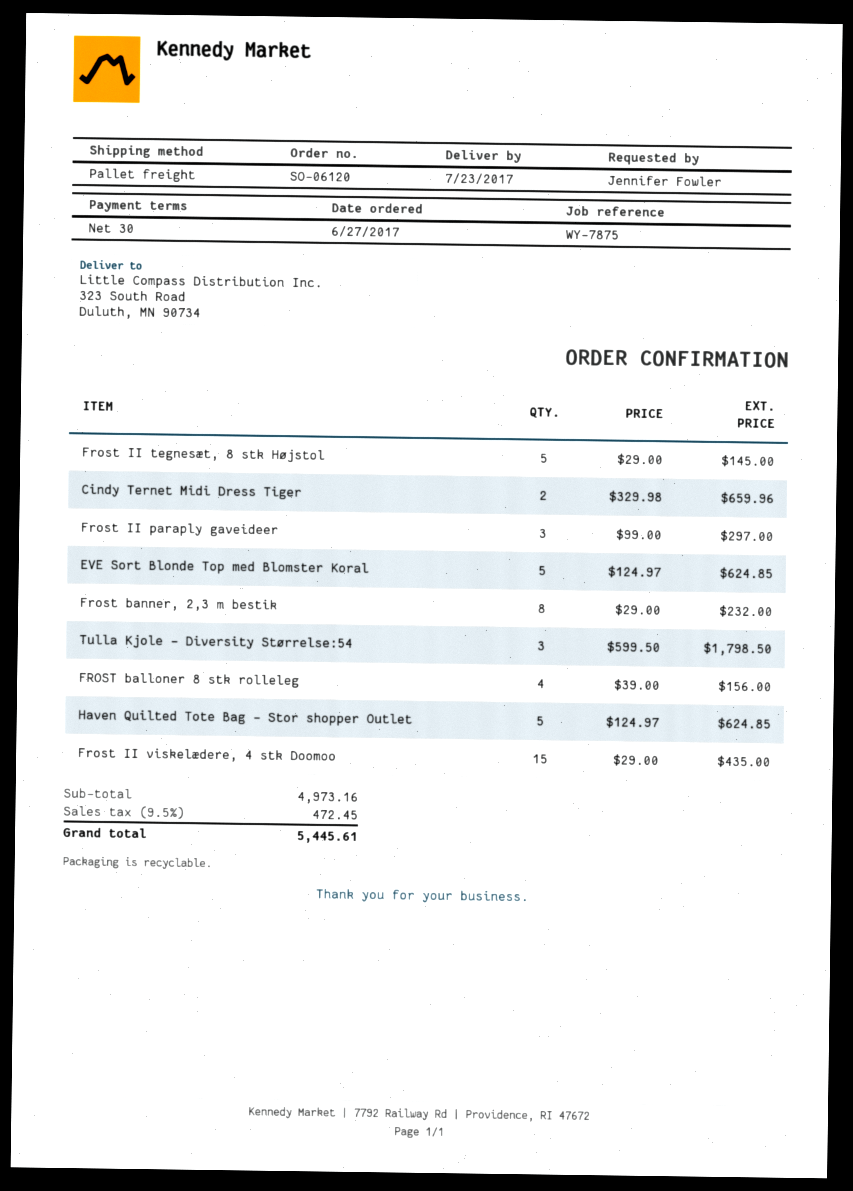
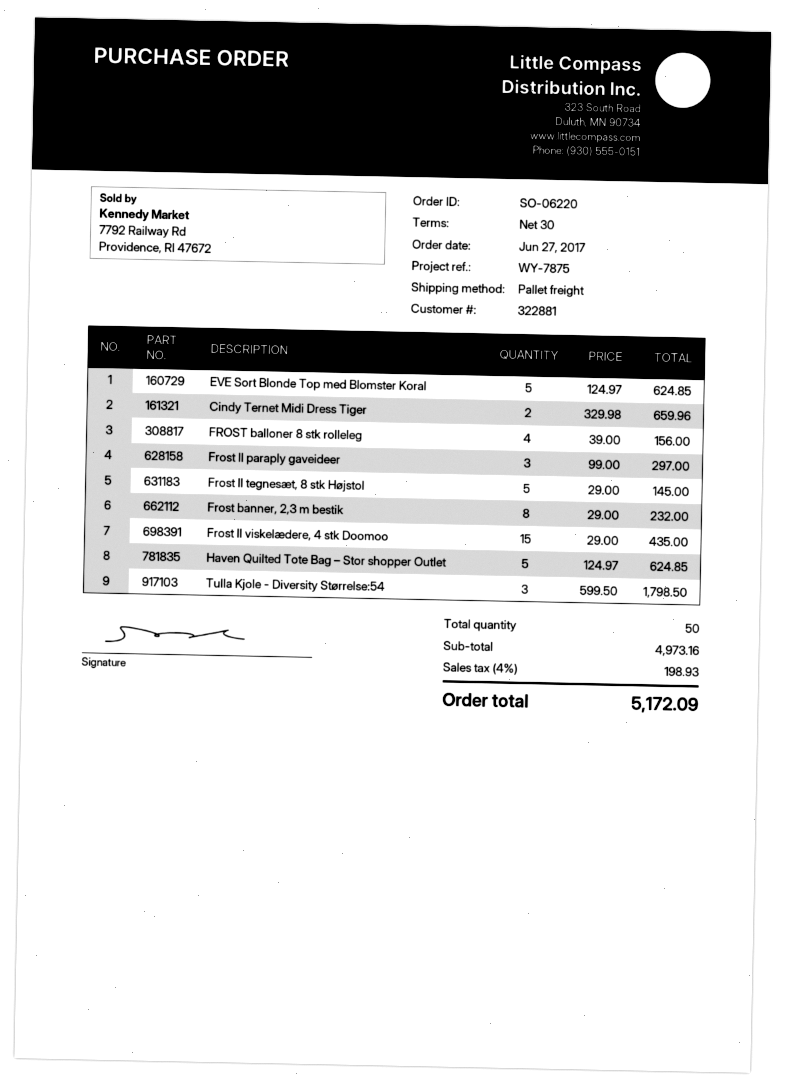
order number: SO-06120 -> SO-06220
tax: 9.5% = 472.45 -> 4% = 198.93
total: 5445.61 -> 5172.09

